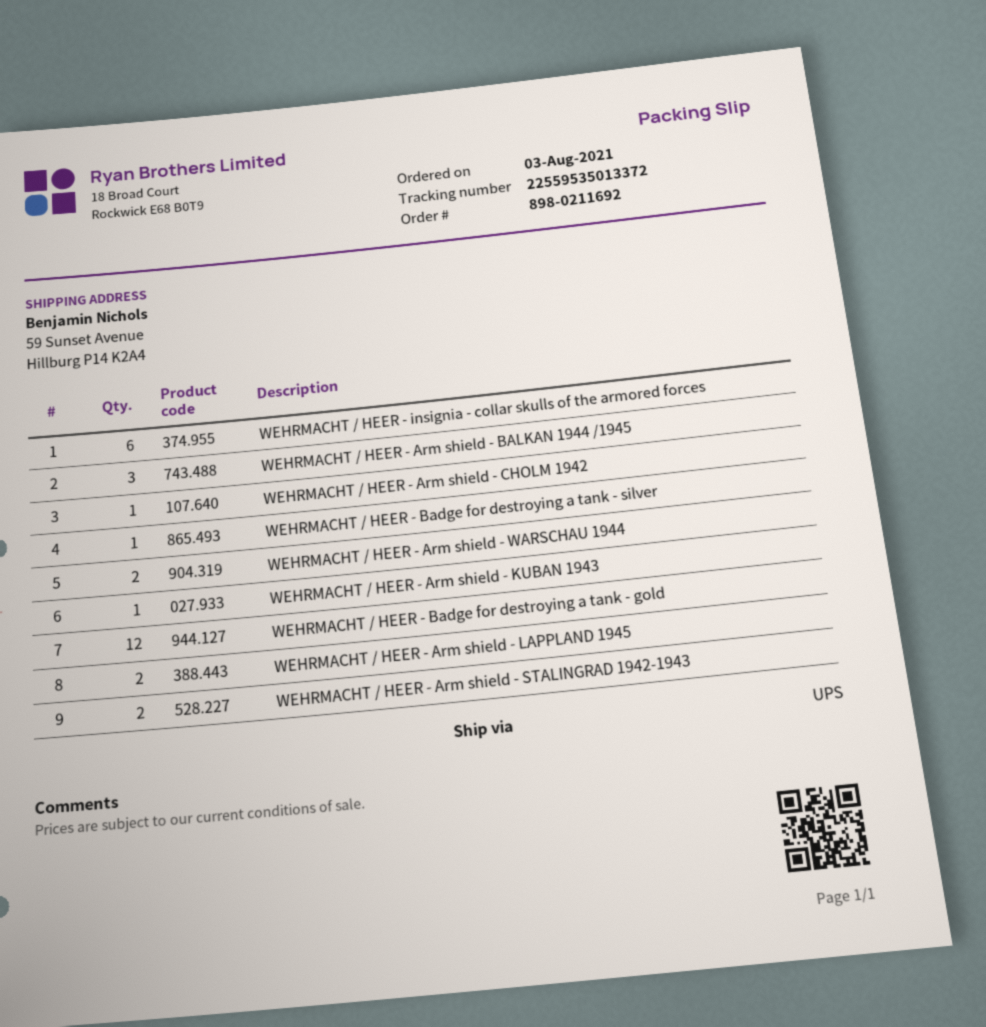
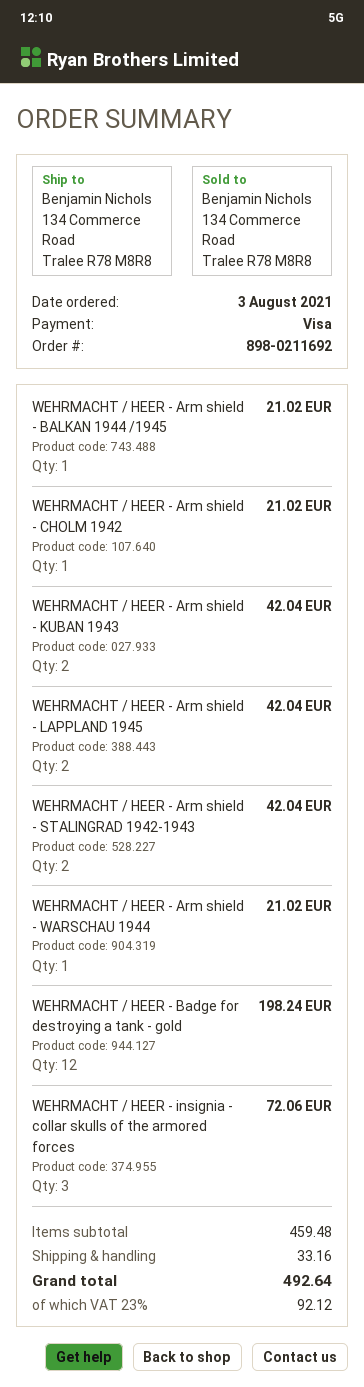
ship to: 59 Sunset Avenue, Hillburg P14 K2A4 -> 134 Commerce Road, Tralee R78 M8R8
WEHRMACHT / HEER - insignia - collar skulls of the armored forces: 6 -> 3
WEHRMACHT / HEER - Arm shield - BALKAN 1944 /1945: 3 -> 1
WEHRMACHT / HEER - Badge for destroying a tank - silver: 1 -> none
WEHRMACHT / HEER - Arm shield - WARSCHAU 1944: 2 -> 1
WEHRMACHT / HEER - Arm shield - KUBAN 1943: 1 -> 2

